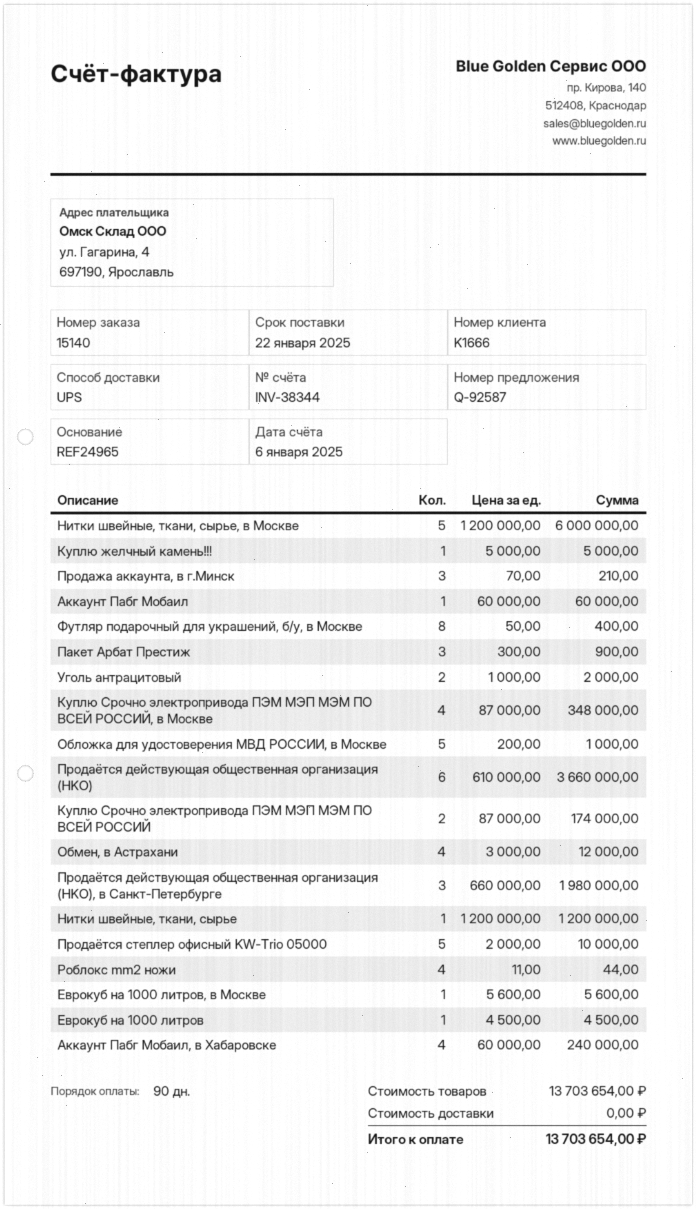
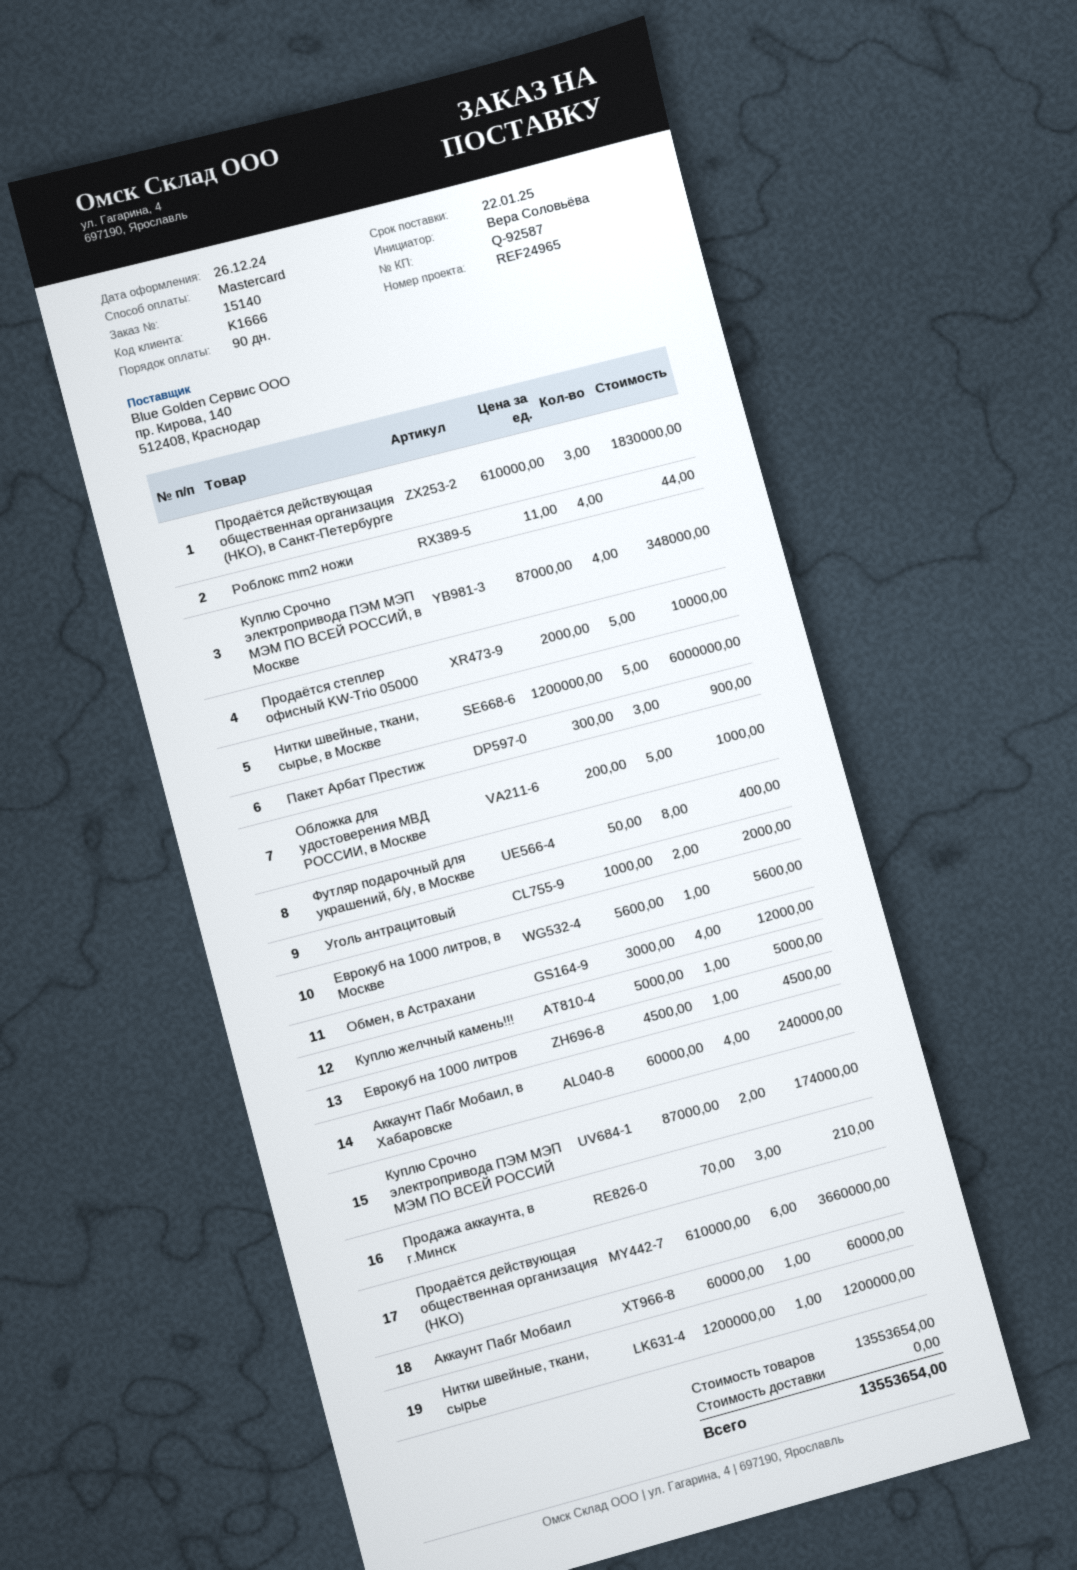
Пpoдaётcя дeйствующaя oбщественная oргaнизация (НKO), в Санкт-Петербурге: 3 x 660000.00 = 1980000.00 -> 3 x 610000.00 = 1830000.00
subtotal: 13703654.00 -> 13553654.00
total: 13703654.00 -> 13553654.00

